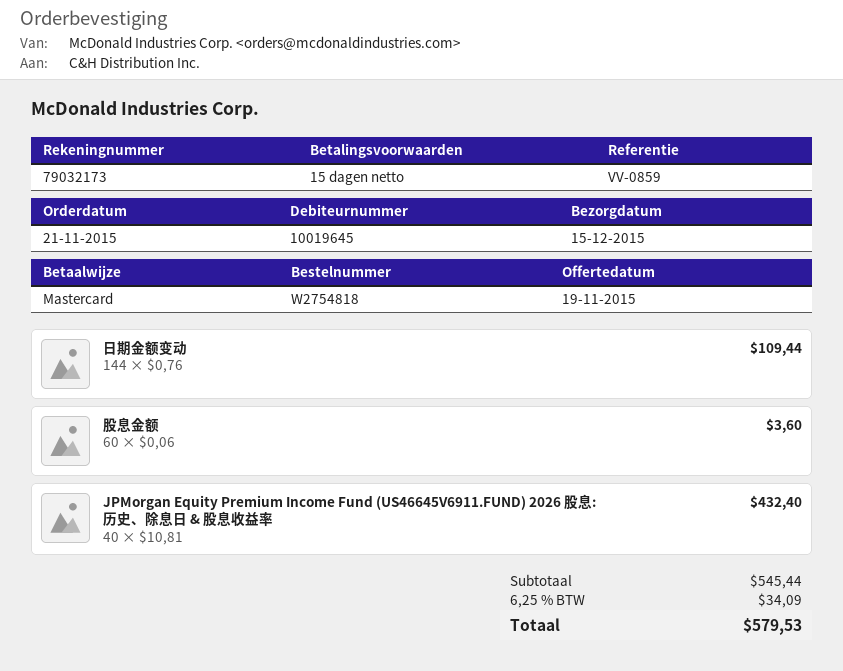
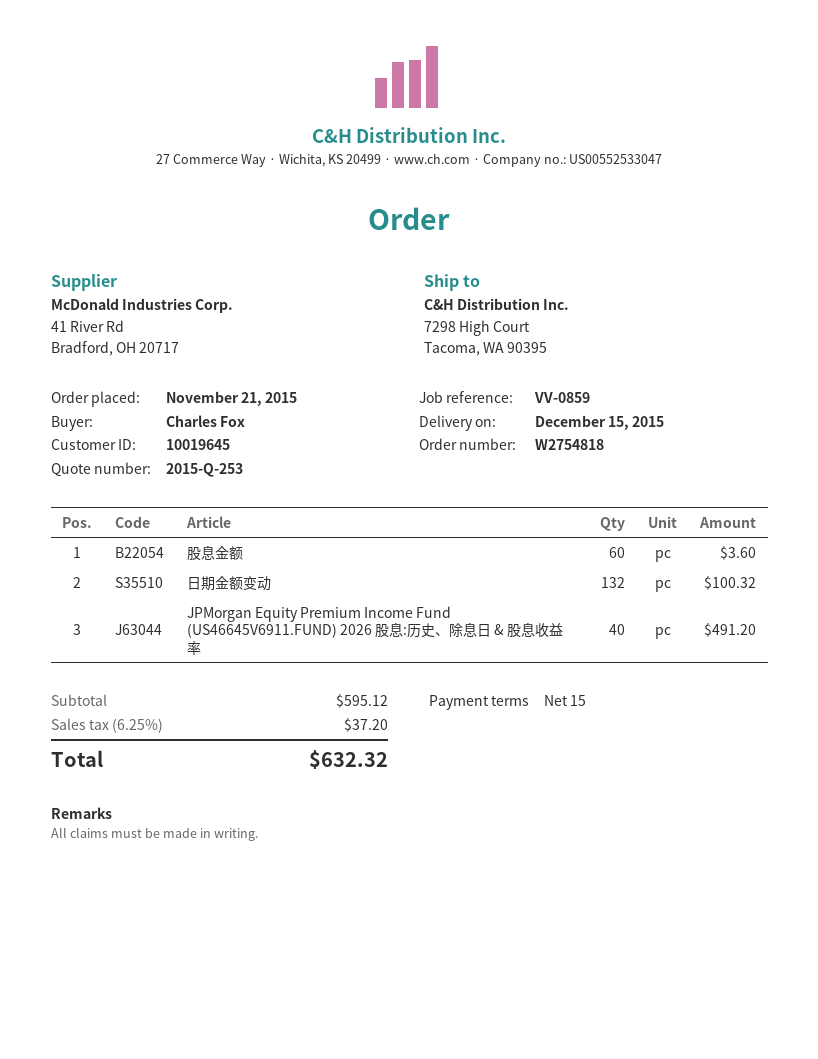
日期金额变动: 144 for 109.44 -> 132 for 100.32
JPMorgan Equity Premium Income Fund (US46645V6911.FUND) 2026 股息:历史、除息日 & 股息收益率: 40 for 432.40 -> 40 for 491.20
subtotal: 545.44 -> 595.12
tax: 6.25% = 34.09 -> 6.25% = 37.20
total: 579.53 -> 632.32

